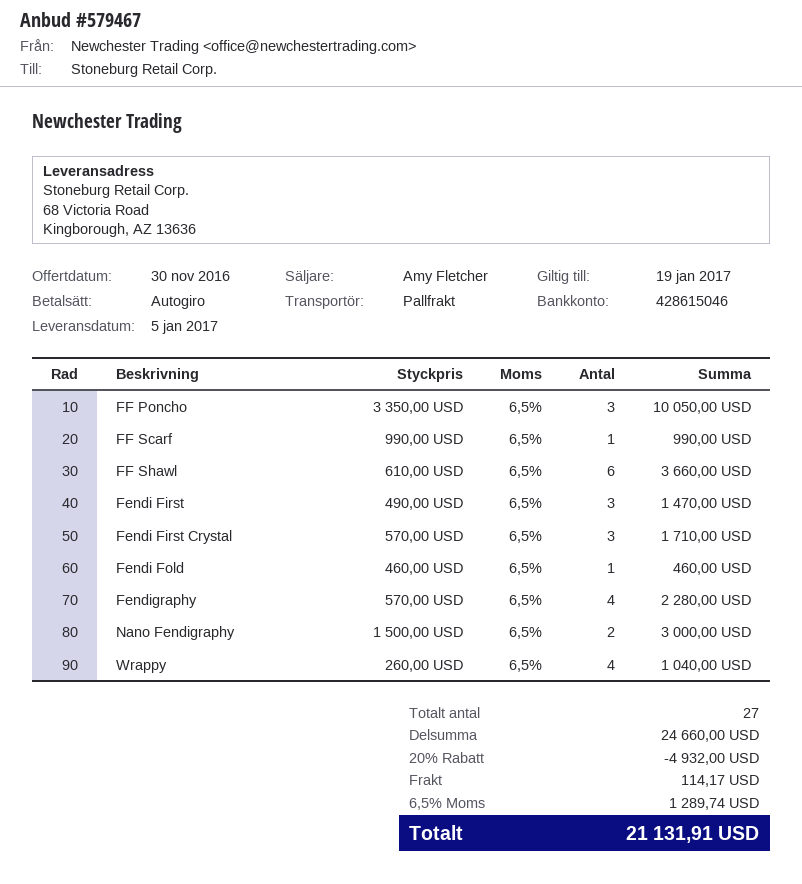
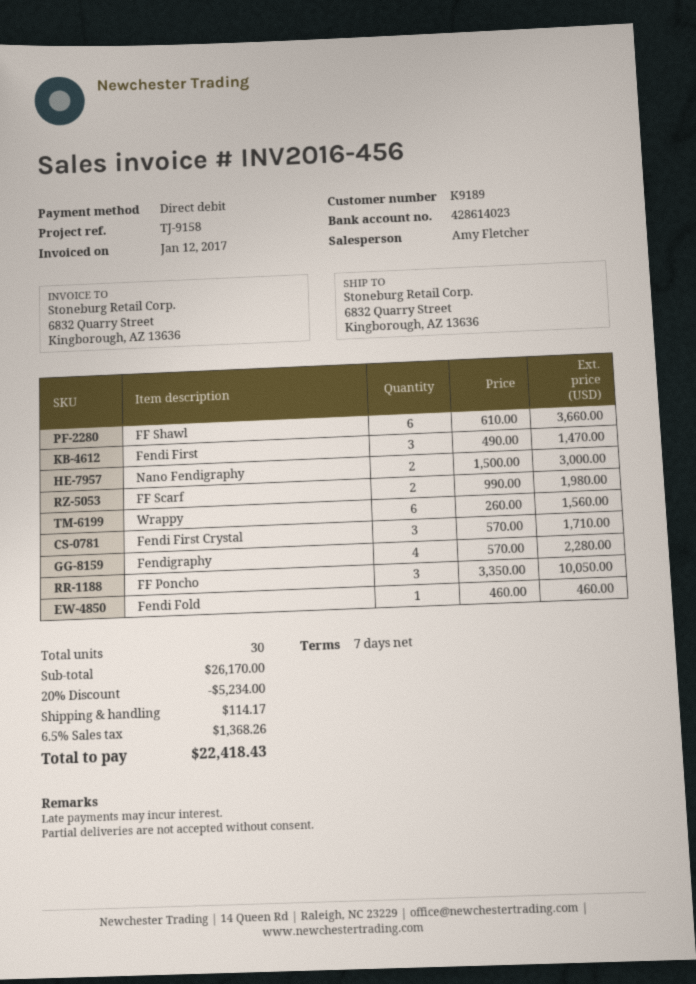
bank account: 428615046 -> 428614023
ship to: 68 Victoria Road, Kingborough, AZ 13636 -> 6832 Quarry Street, Kingborough, AZ 13636
FF Scarf: 1 x 990.00 = 990.00 -> 2 x 990.00 = 1980.00
Wrappy: 4 x 260.00 = 1040.00 -> 6 x 260.00 = 1560.00
total quantity: 27 -> 30
subtotal: 24660.00 -> 26170.00
discount: 20% = 4932.00 -> 20% = 5234.00
tax: 6.5% = 1289.74 -> 6.5% = 1368.26
total: 21131.91 -> 22418.43

